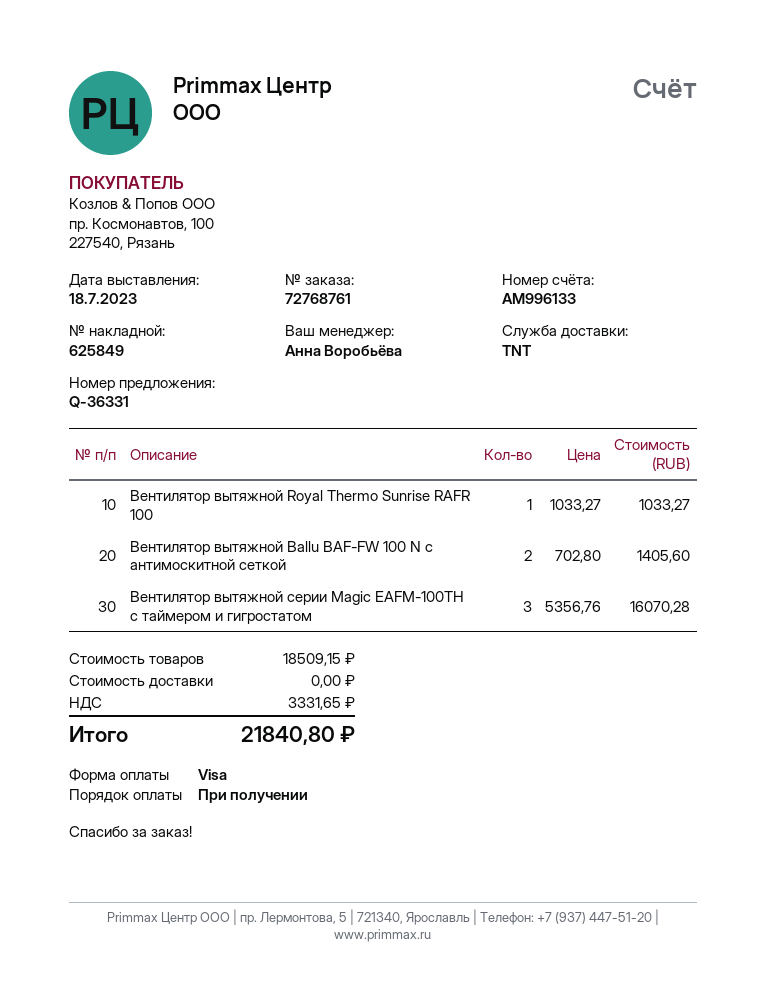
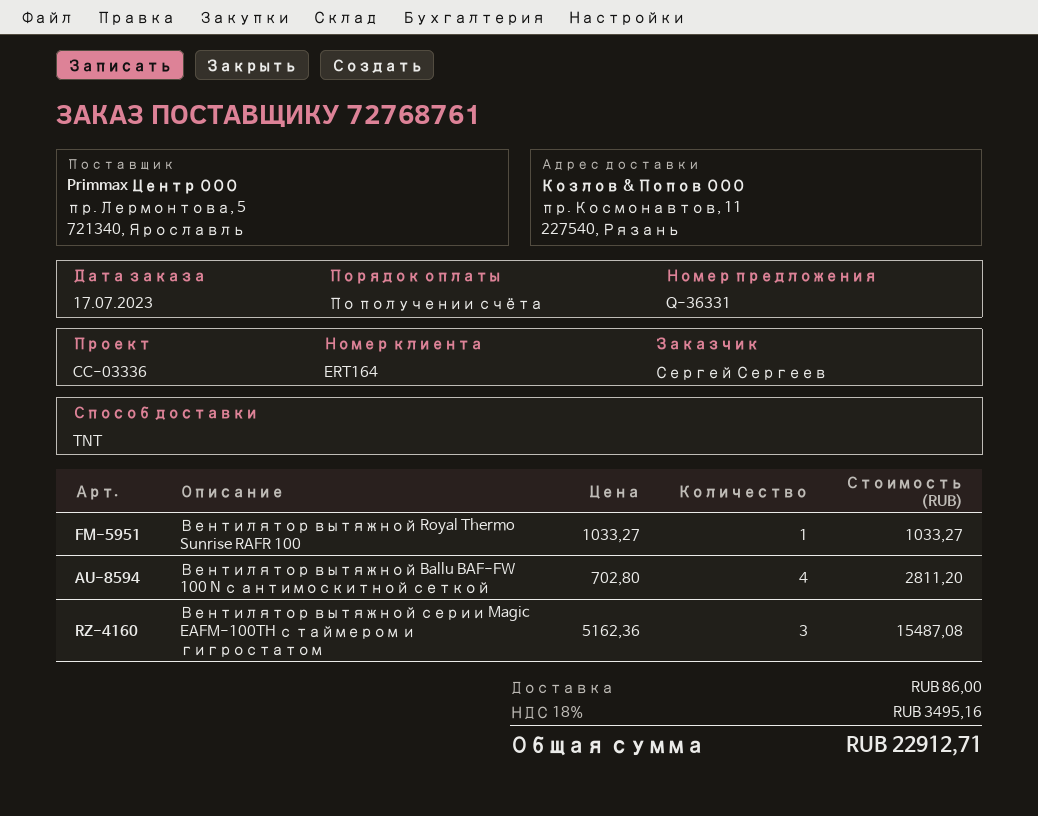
Вентилятор вытяжной Ballu BAF-FW 100 N с антимоскитной сеткой: 2 x 702.80 = 1405.60 -> 4 x 702.80 = 2811.20
Вентилятор вытяжной серии Magic EAFM-100TH с таймером и гигростатом: 3 x 5356.76 = 16070.28 -> 3 x 5162.36 = 15487.08
shipping: 0.00 -> 86.00
tax: 3331.65 -> 3495.16
total: 21840.80 -> 22912.71

